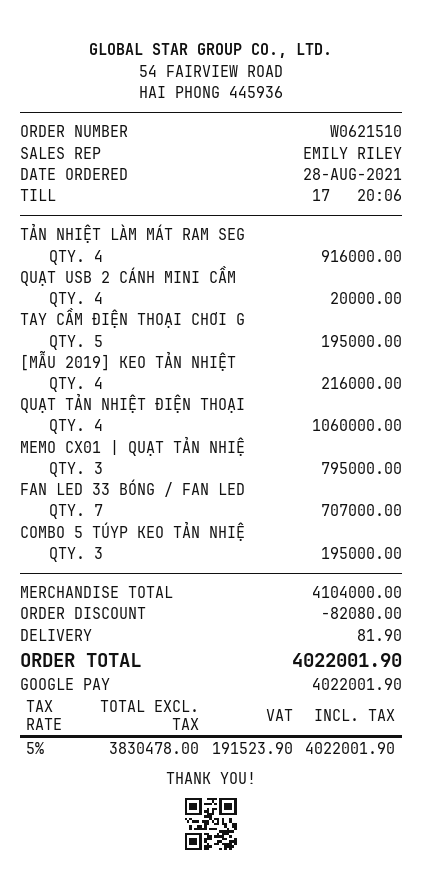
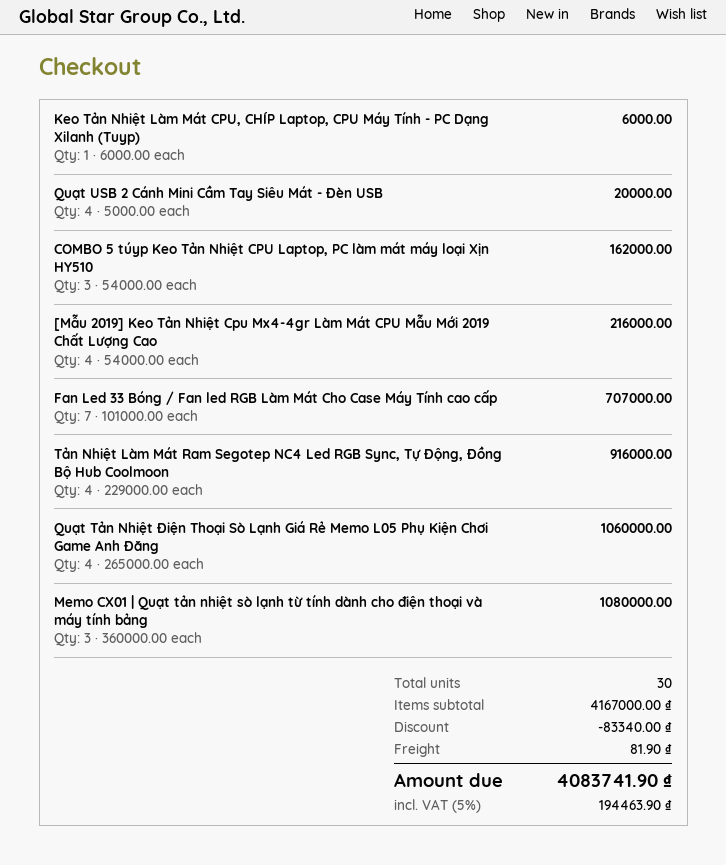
TAY CẦM ĐIỆN THOẠI CHƠI G: 5 for 195000.00 -> none
MEMO CX01 | QUẠT TẢN NHIỆ: 3 for 795000.00 -> 3 for 1080000.00
COMBO 5 TÚYP KEO TẢN NHIỆ: 3 for 195000.00 -> 3 for 162000.00
Keo Tản Nhiệt Làm Mát CPU, CHÍP Laptop, CPU Máy Tính - PC Dạng Xilanh (Tuyp): none -> 1 for 6000.00
subtotal: 4104000.00 -> 4167000.00
discount: 82080.00 -> 83340.00
tax: 5% = 191523.90 -> 5% = 194463.90
total: 4022001.90 -> 4083741.90

